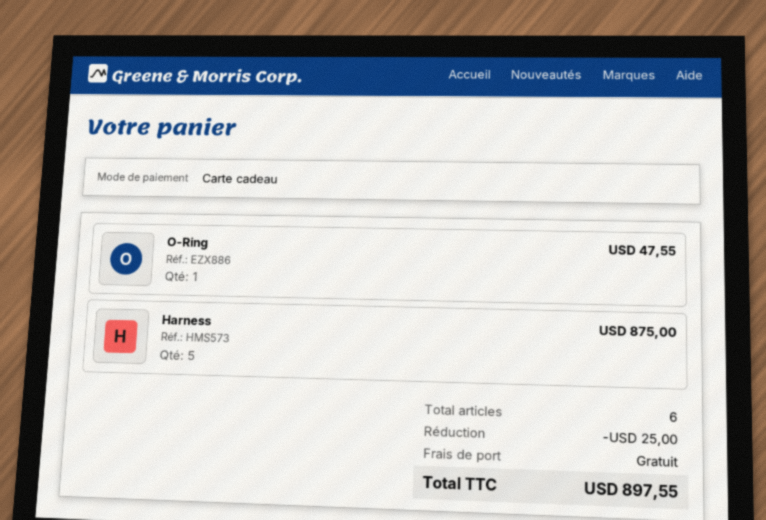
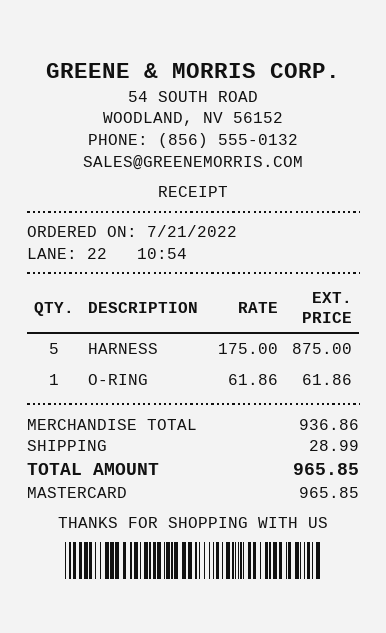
payment method: gift card -> Mastercard
O-Ring: 1 for 47.55 -> 1 for 61.86
discount: 25.00 -> none
shipping: 0.00 -> 28.99
total: 897.55 -> 965.85

